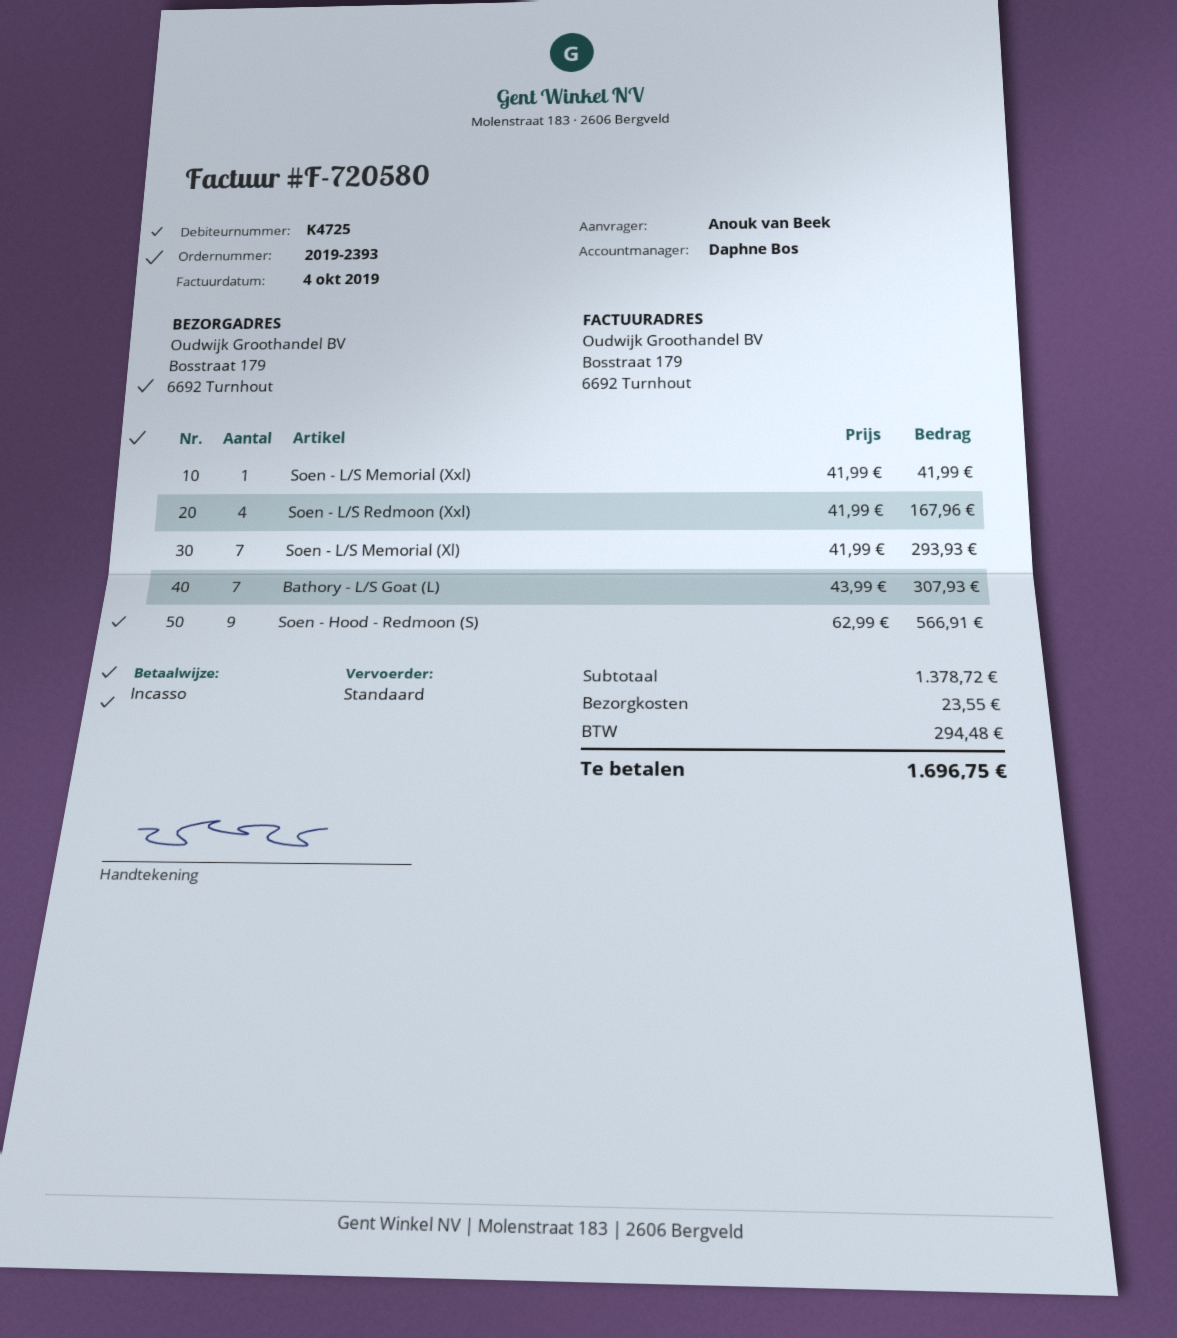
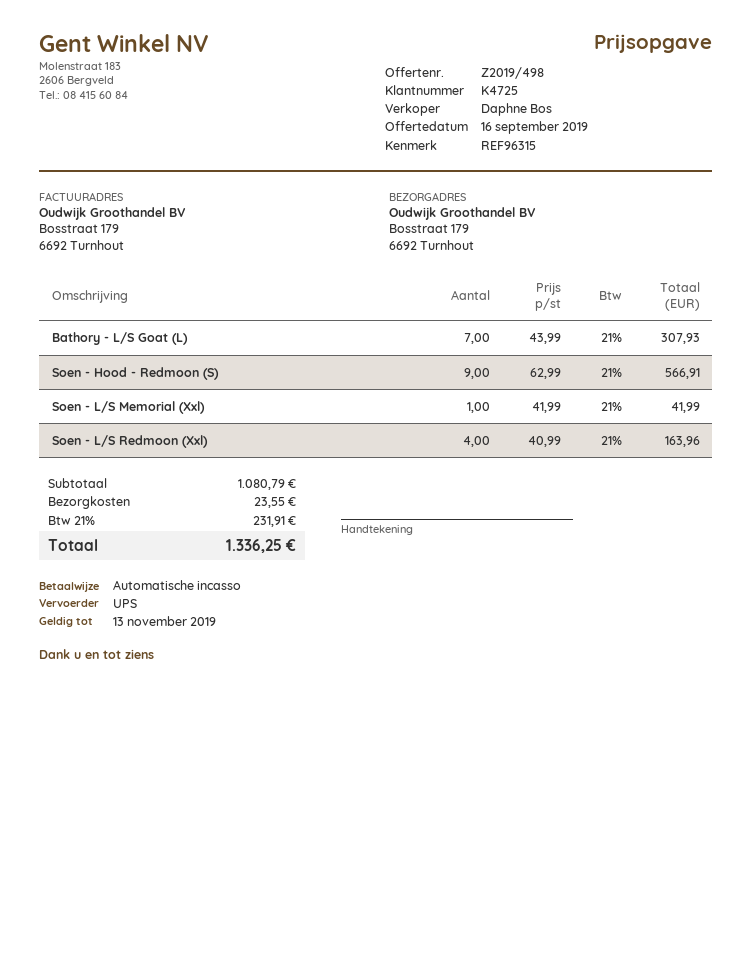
shipping method: standard -> UPS
Soen - L/S Redmoon (Xxl): 4 x 41.99 = 167.96 -> 4 x 40.99 = 163.96
Soen - L/S Memorial (Xl): 7 x 41.99 = 293.93 -> none
subtotal: 1378.72 -> 1080.79
tax: 294.48 -> 231.91
total: 1696.75 -> 1336.25

